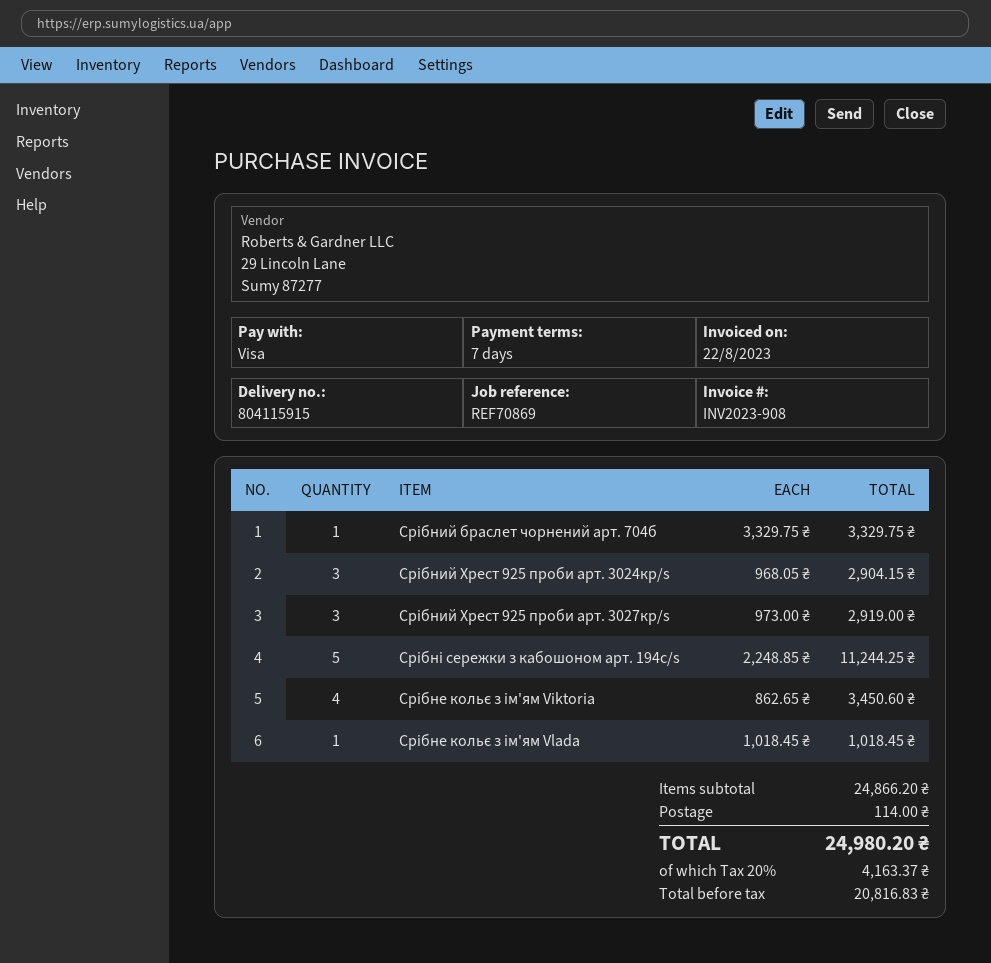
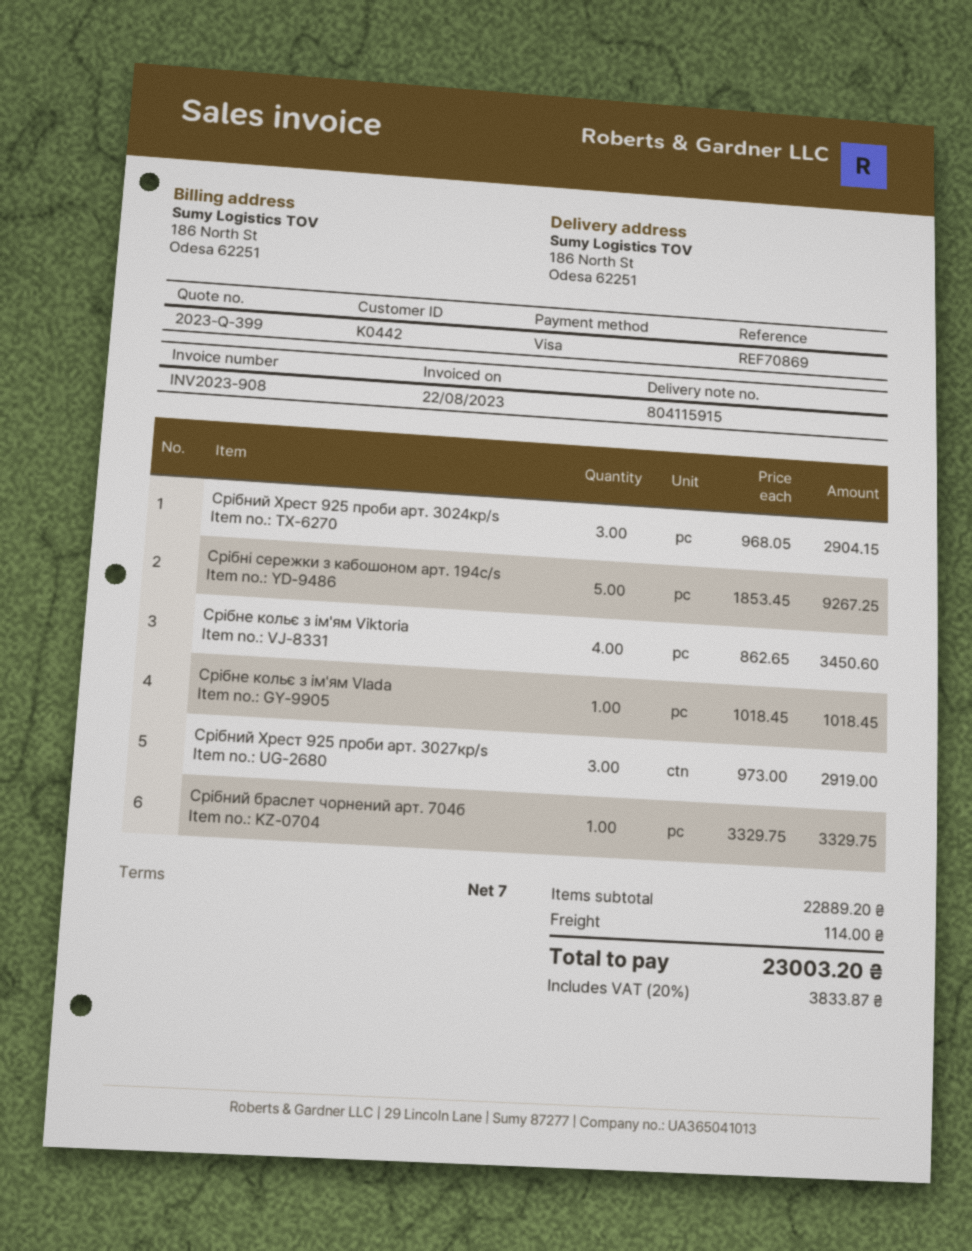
Срібні сережки з кабошоном арт. 194с/s: 5 x 2248.85 = 11244.25 -> 5 x 1853.45 = 9267.25
subtotal: 24866.20 -> 22889.20
tax: 20% = 4163.37 -> 20% = 3833.87
total: 24980.20 -> 23003.20

